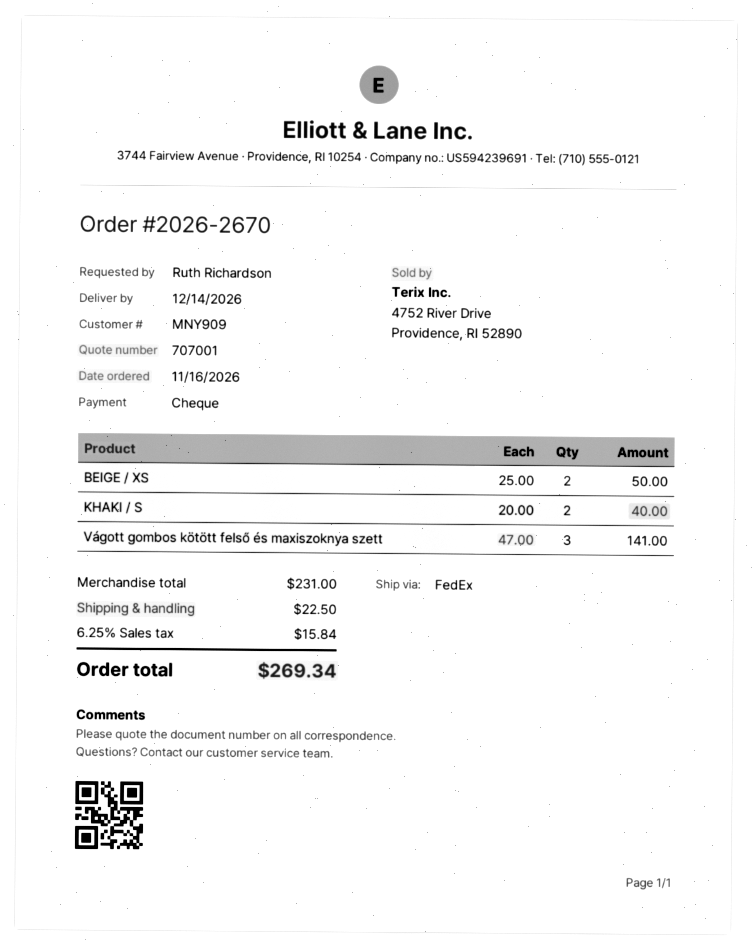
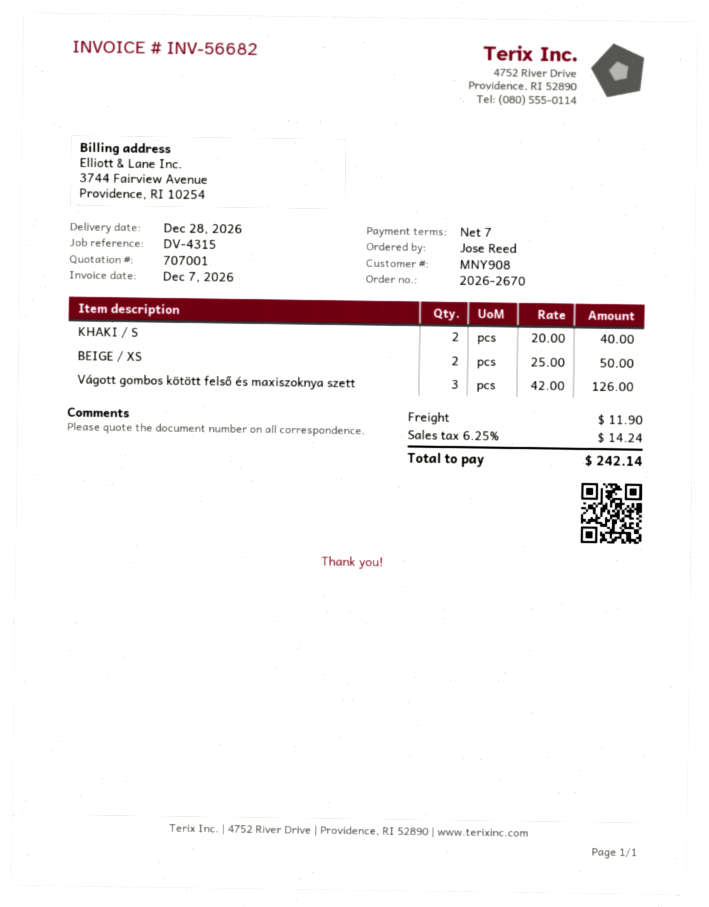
delivery date: 2026-12-14 -> 2026-12-28
customer number: MNY909 -> MNY908
ordered by: Ruth Richardson -> Jose Reed
Vágott gombos kötött felső és maxiszoknya szett: 3 x 47.00 = 141.00 -> 3 x 42.00 = 126.00
shipping: 22.50 -> 11.90
tax: 6.25% = 15.84 -> 6.25% = 14.24
total: 269.34 -> 242.14

